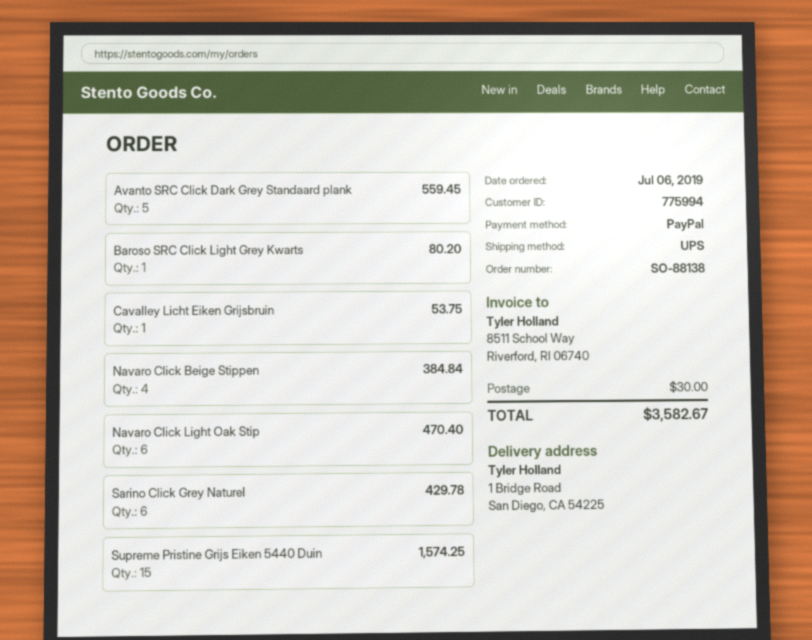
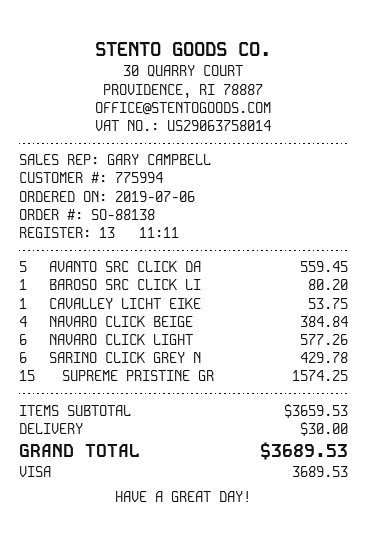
payment method: PayPal -> Visa
Navaro Click Light Oak Stip: 6 for 470.40 -> 6 for 577.26
total: 3582.67 -> 3689.53

